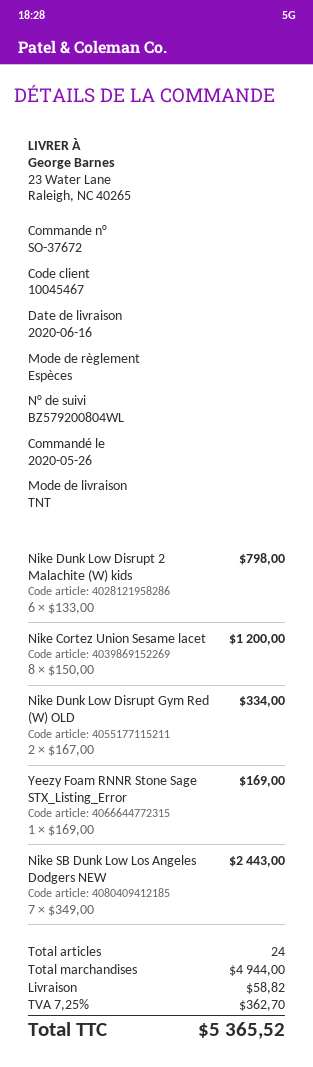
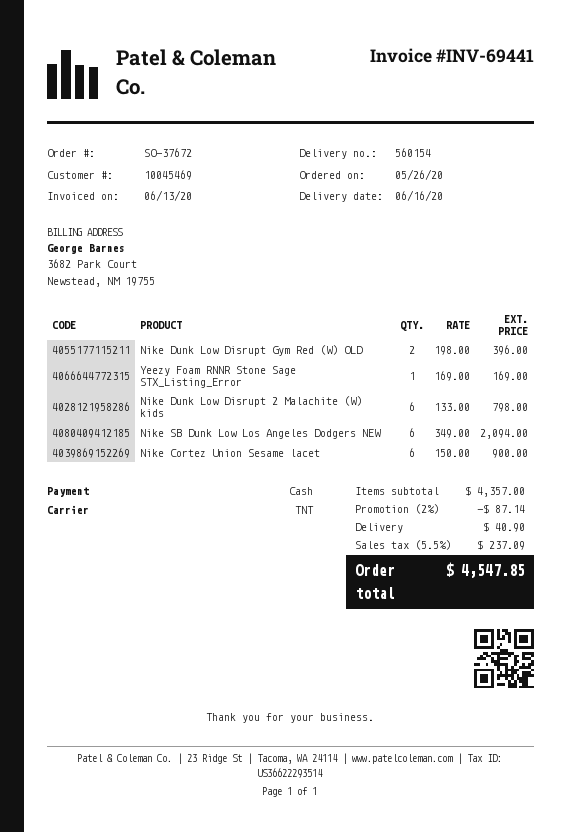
customer number: 10045467 -> 10045469
Nike Cortez Union Sesame lacet: 8 x 150.00 = 1200.00 -> 6 x 150.00 = 900.00
Nike Dunk Low Disrupt Gym Red (W) OLD: 2 x 167.00 = 334.00 -> 2 x 198.00 = 396.00
Nike SB Dunk Low Los Angeles Dodgers NEW: 7 x 349.00 = 2443.00 -> 6 x 349.00 = 2094.00
subtotal: 4944.00 -> 4357.00
discount: none -> 2% = 87.14
shipping: 58.82 -> 40.90
tax: 7.25% = 362.70 -> 5.5% = 237.09
total: 5365.52 -> 4547.85

